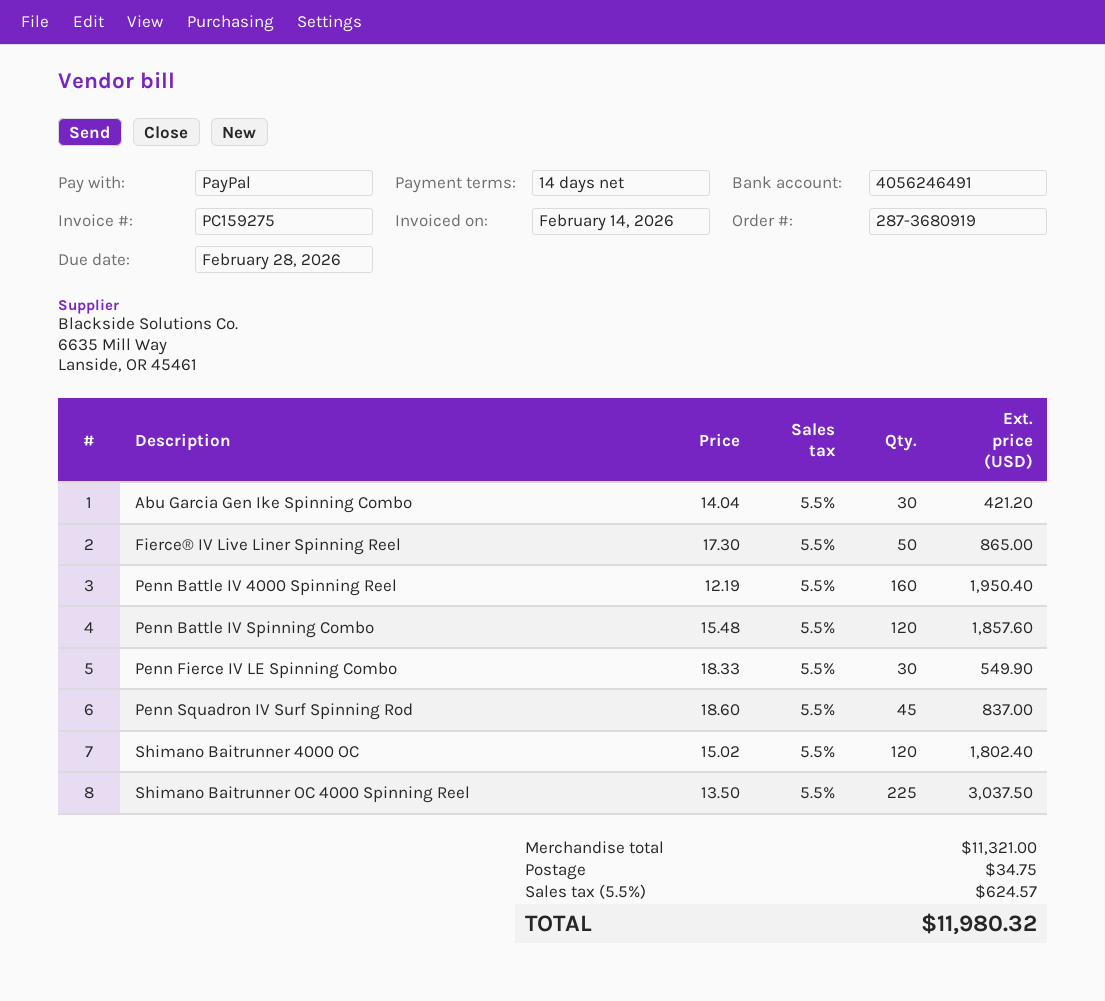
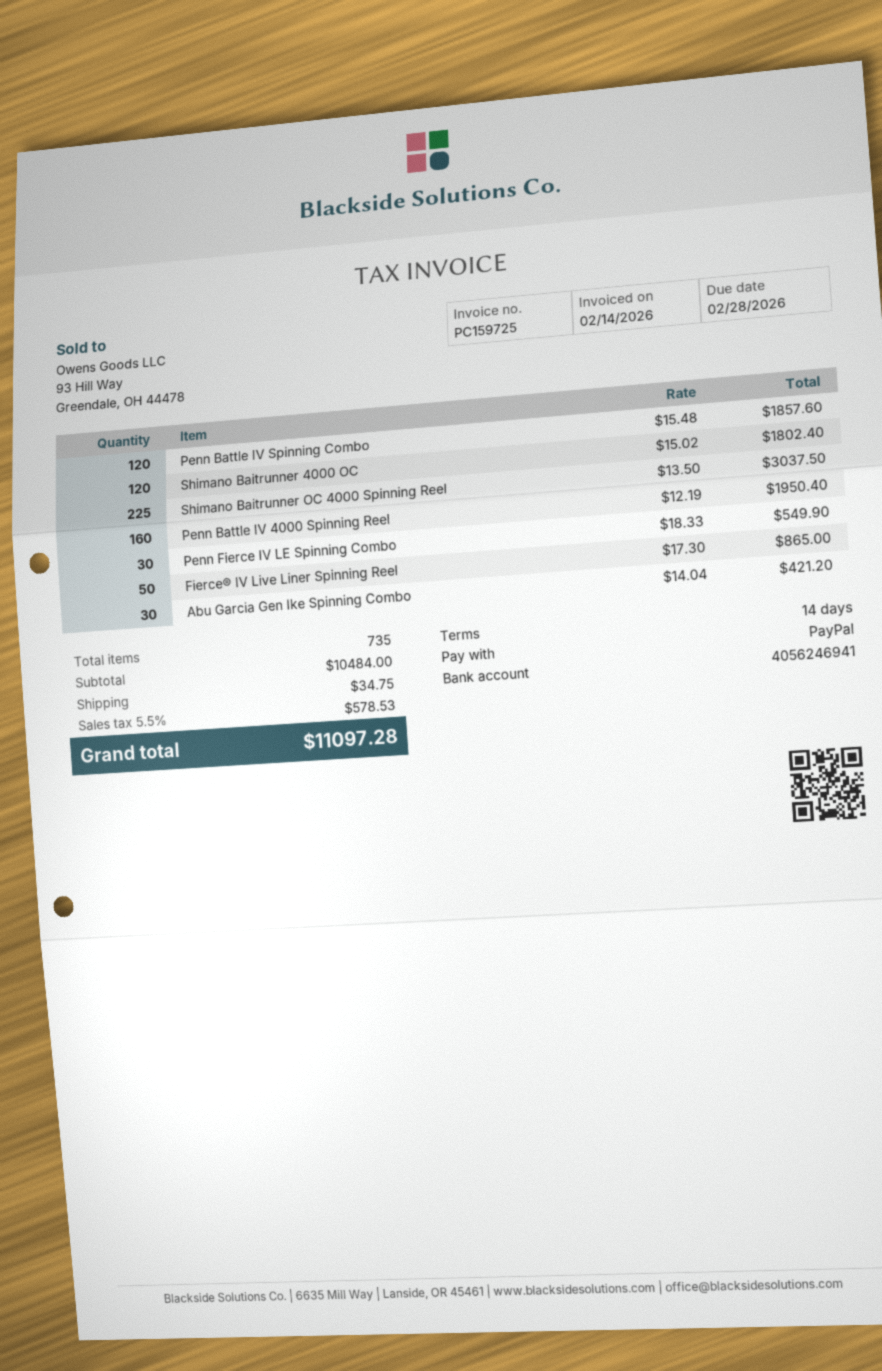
invoice number: PC159275 -> PC159725
bank account: 4056246491 -> 4056246941
Penn Squadron IV Surf Spinning Rod: 45 x 18.60 = 837.00 -> none
subtotal: 11321.00 -> 10484.00
tax: 5.5% = 624.57 -> 5.5% = 578.53
total: 11980.32 -> 11097.28

